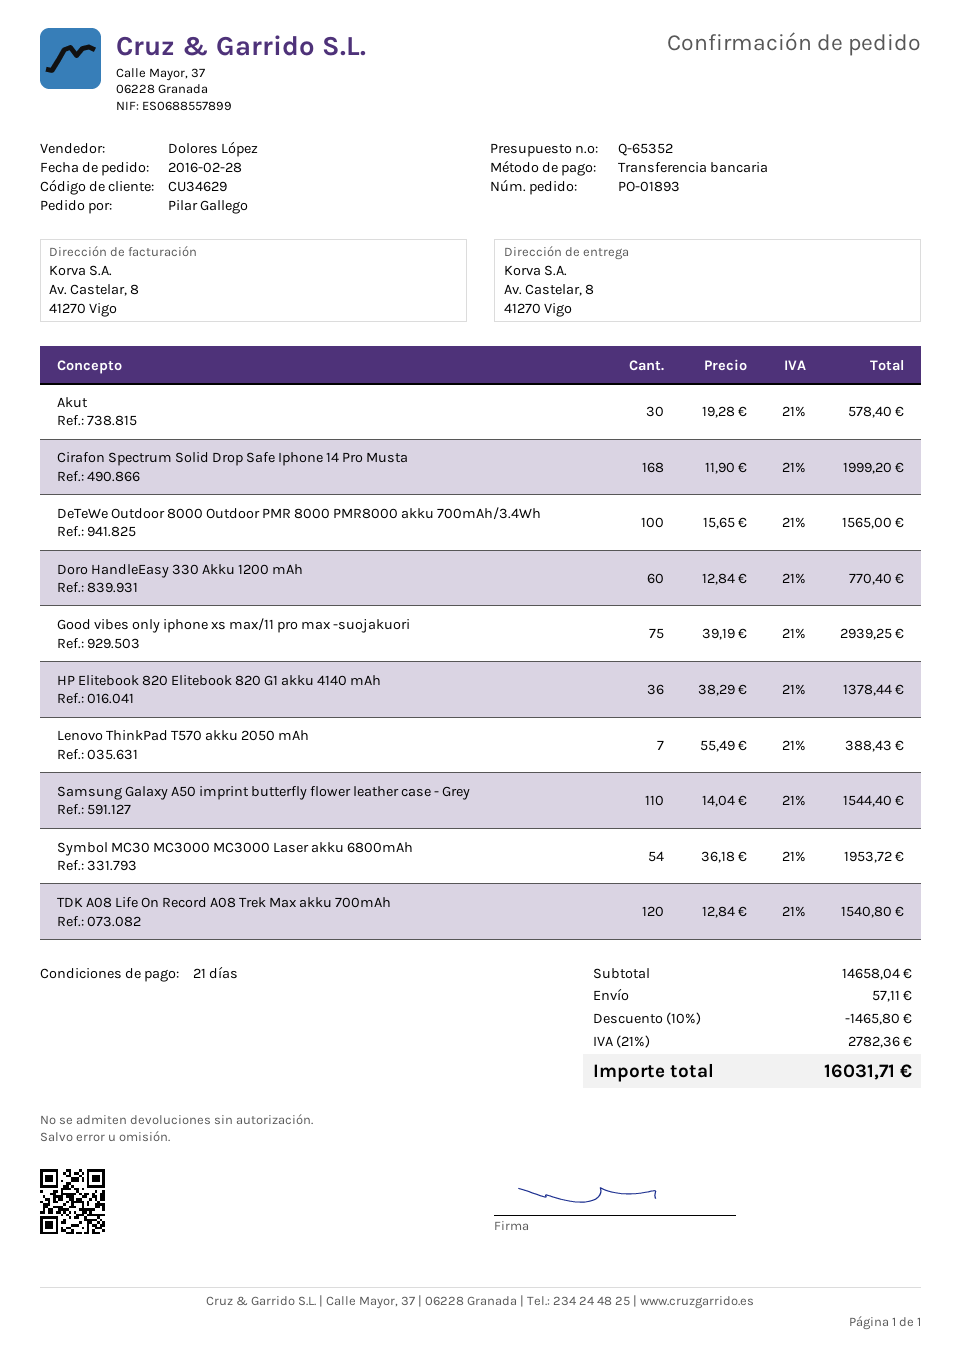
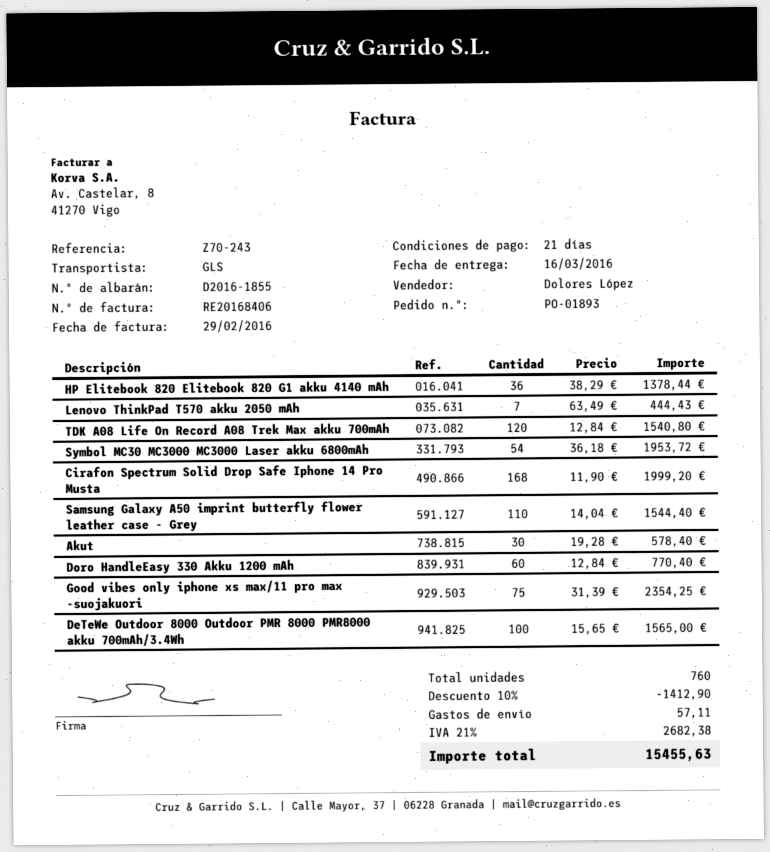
Good vibes only iphone xs max/11 pro max -suojakuori: 75 x 39.19 = 2939.25 -> 75 x 31.39 = 2354.25
Lenovo ThinkPad T570 akku 2050 mAh: 7 x 55.49 = 388.43 -> 7 x 63.49 = 444.43
discount: 10% = 1465.80 -> 10% = 1412.90
tax: 21% = 2782.36 -> 21% = 2682.38
total: 16031.71 -> 15455.63

